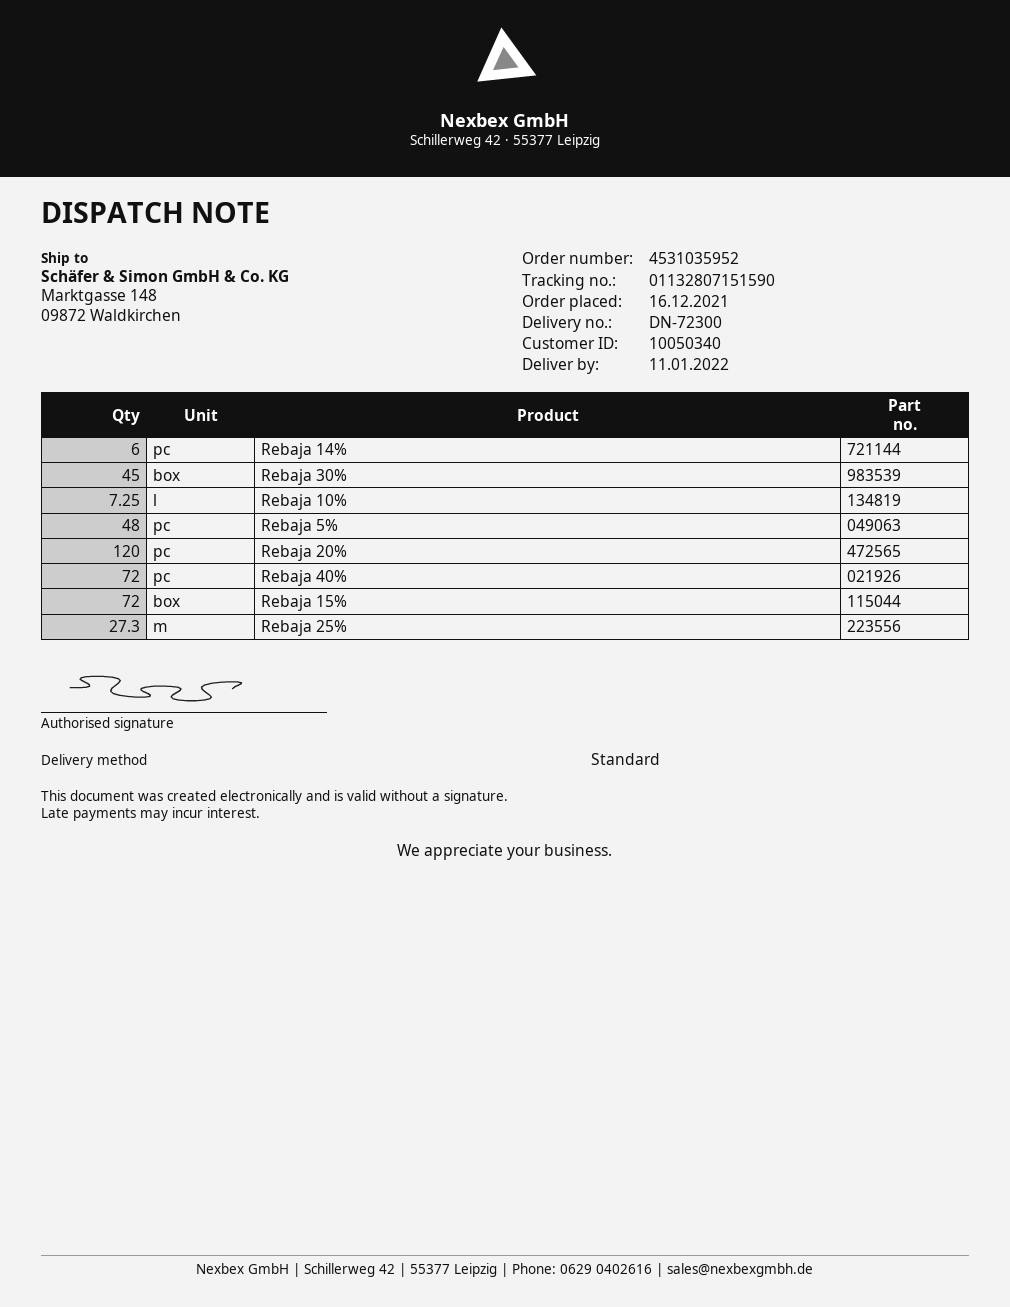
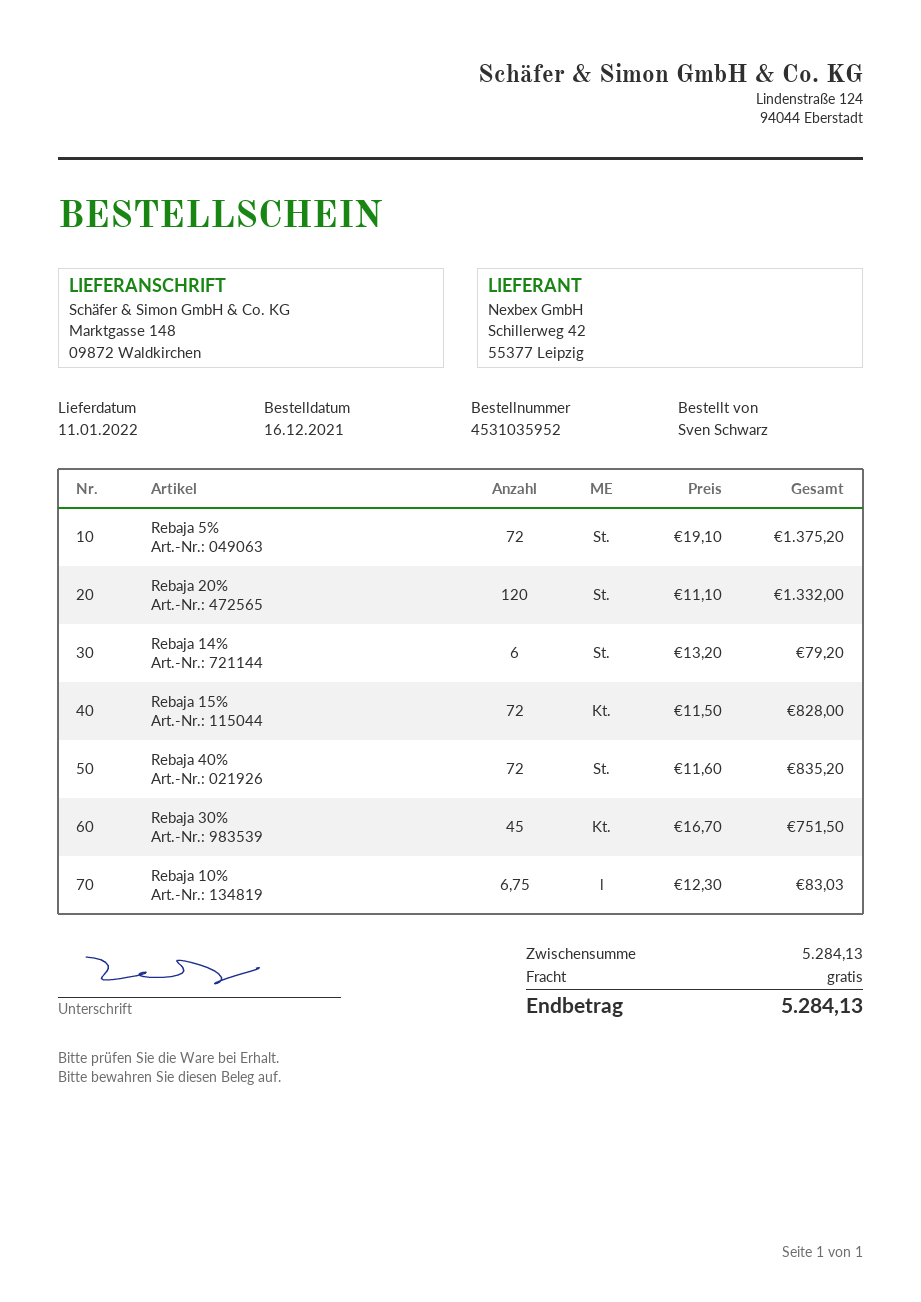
Rebaja 10%: 7.25 -> 6.75
Rebaja 5%: 48 -> 72
Rebaja 25%: 27.3 -> none

